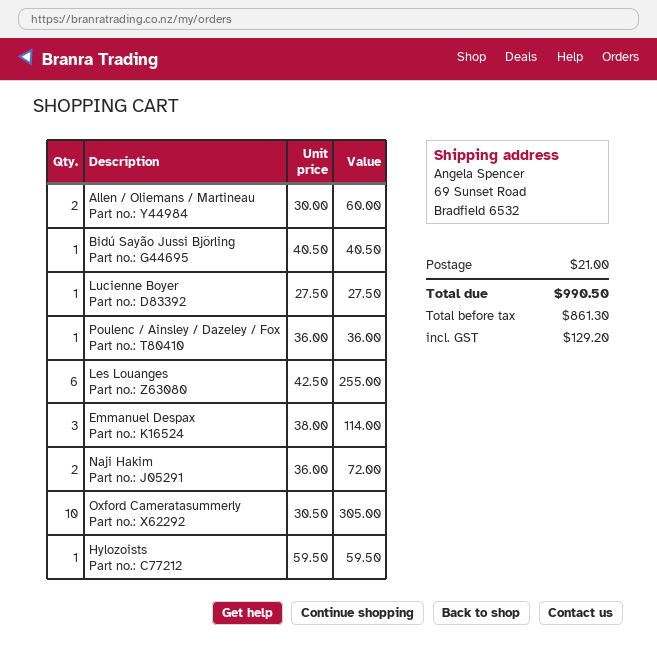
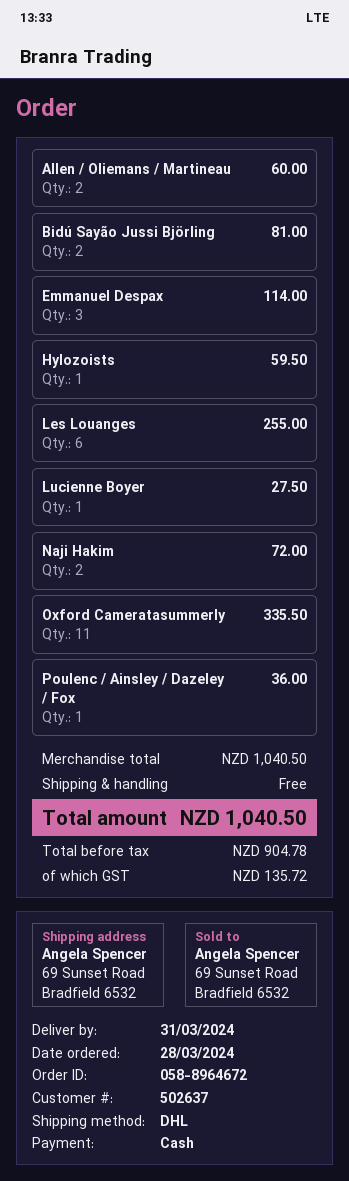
Bidú Sayão Jussi Björling: 1 for 40.50 -> 2 for 81.00
Oxford Cameratasummerly: 10 for 305.00 -> 11 for 335.50
shipping: 21.00 -> 0.00
net: 861.30 -> 904.78
tax: 129.20 -> 135.72
total: 990.50 -> 1040.50

